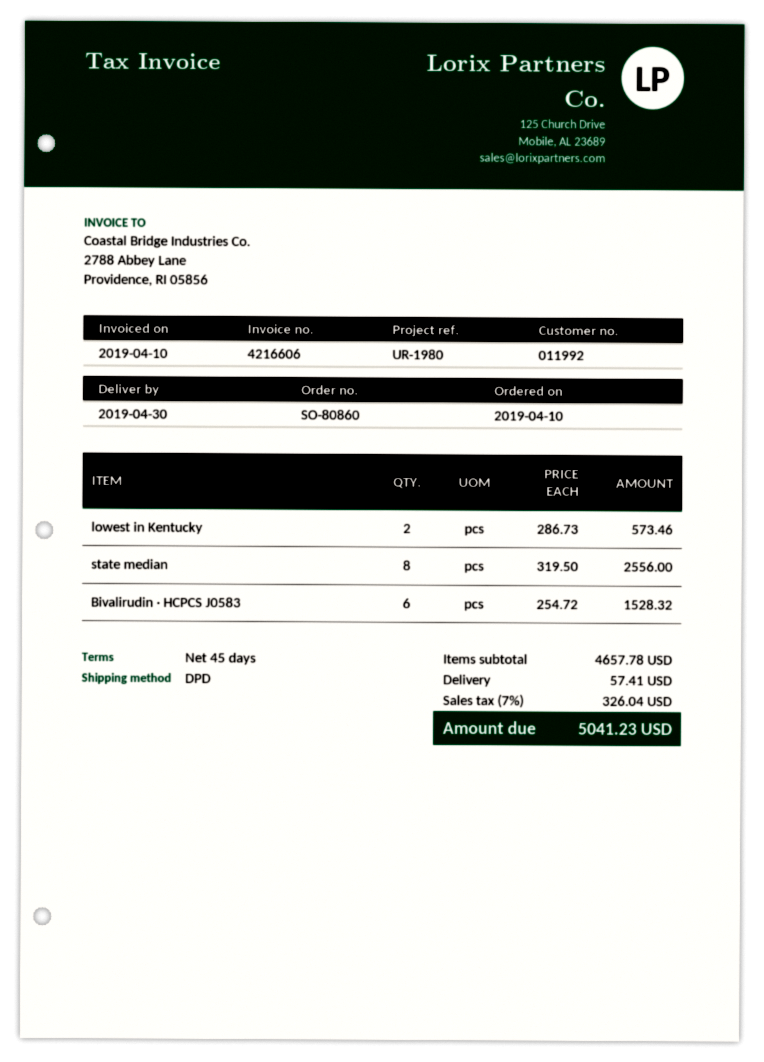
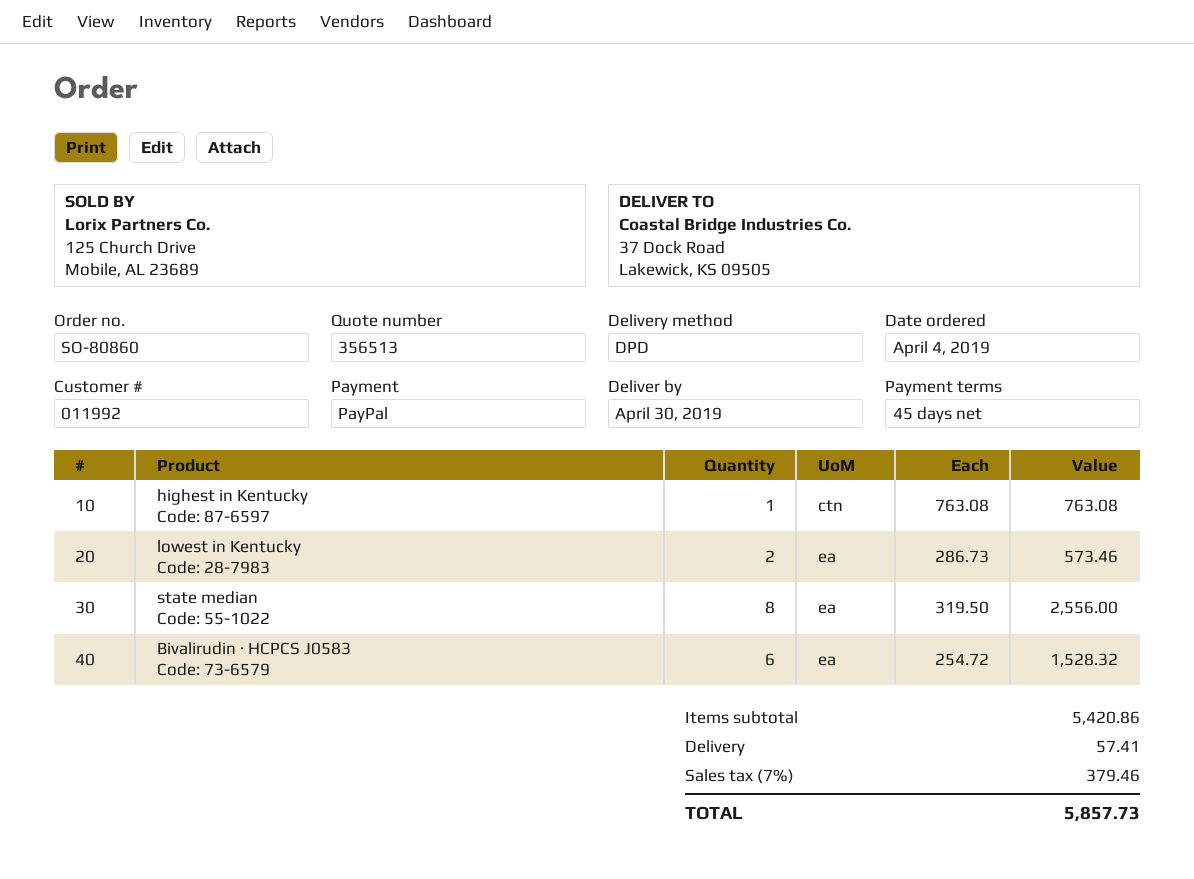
order date: 2019-04-10 -> 2019-04-04
highest in Kentucky: none -> 1 x 763.08 = 763.08
subtotal: 4657.78 -> 5420.86
tax: 7% = 326.04 -> 7% = 379.46
total: 5041.23 -> 5857.73

